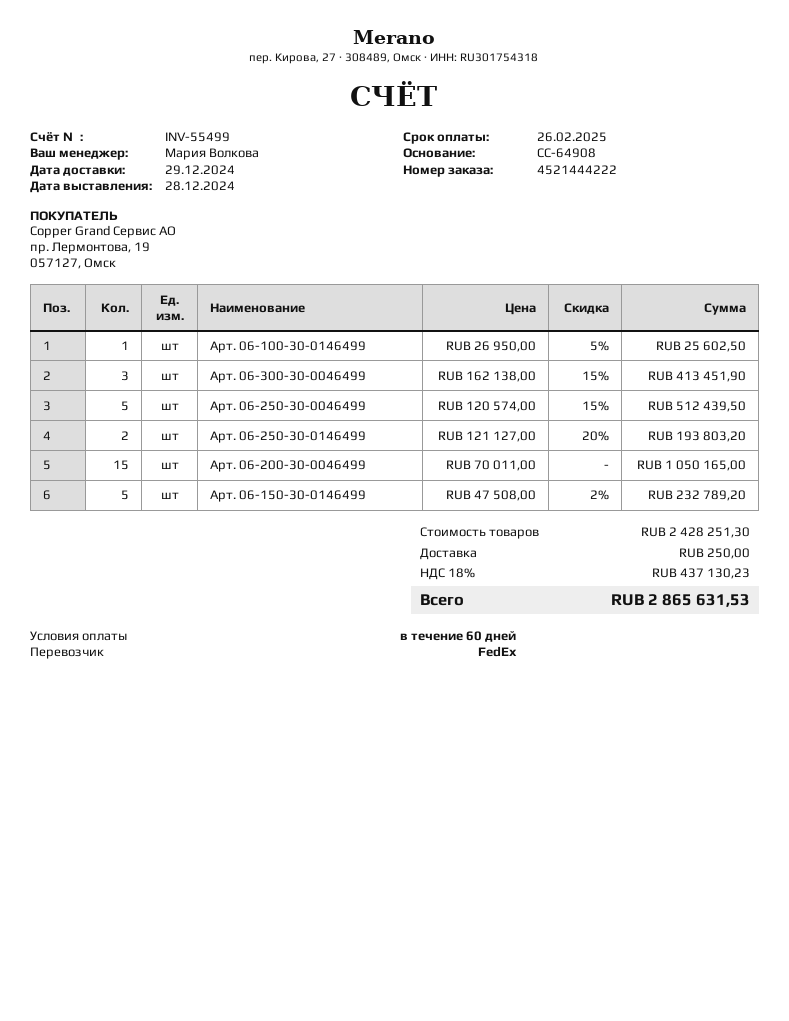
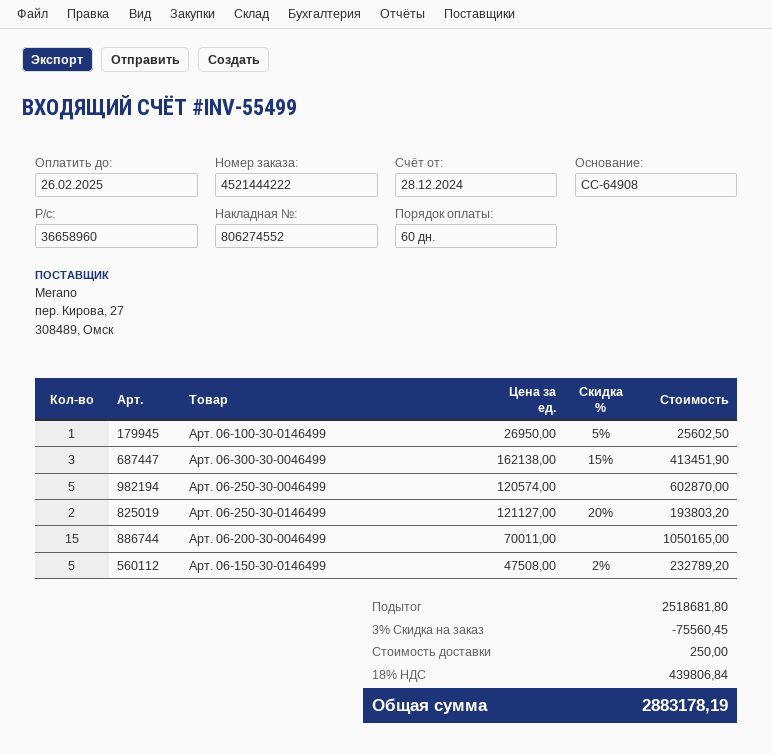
Арт. 06-250-30-0046499: 5 x 120574.00 - 15% = 512439.50 -> 5 x 120574.00 = 602870.00
subtotal: 2428251.30 -> 2518681.80
discount: none -> 3% = 75560.45
tax: 18% = 437130.23 -> 18% = 439806.84
total: 2865631.53 -> 2883178.19

